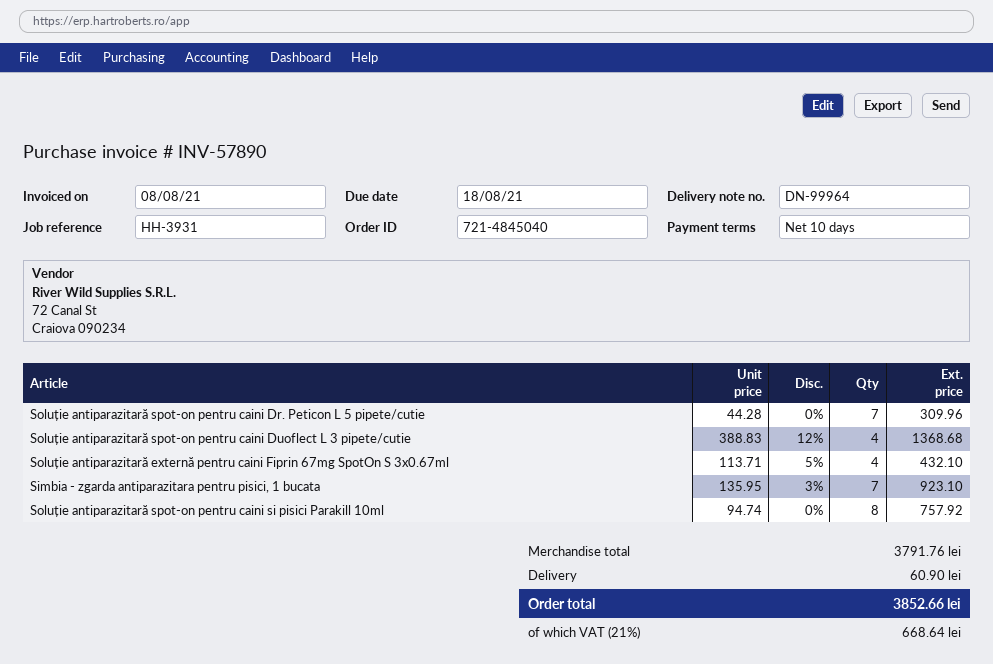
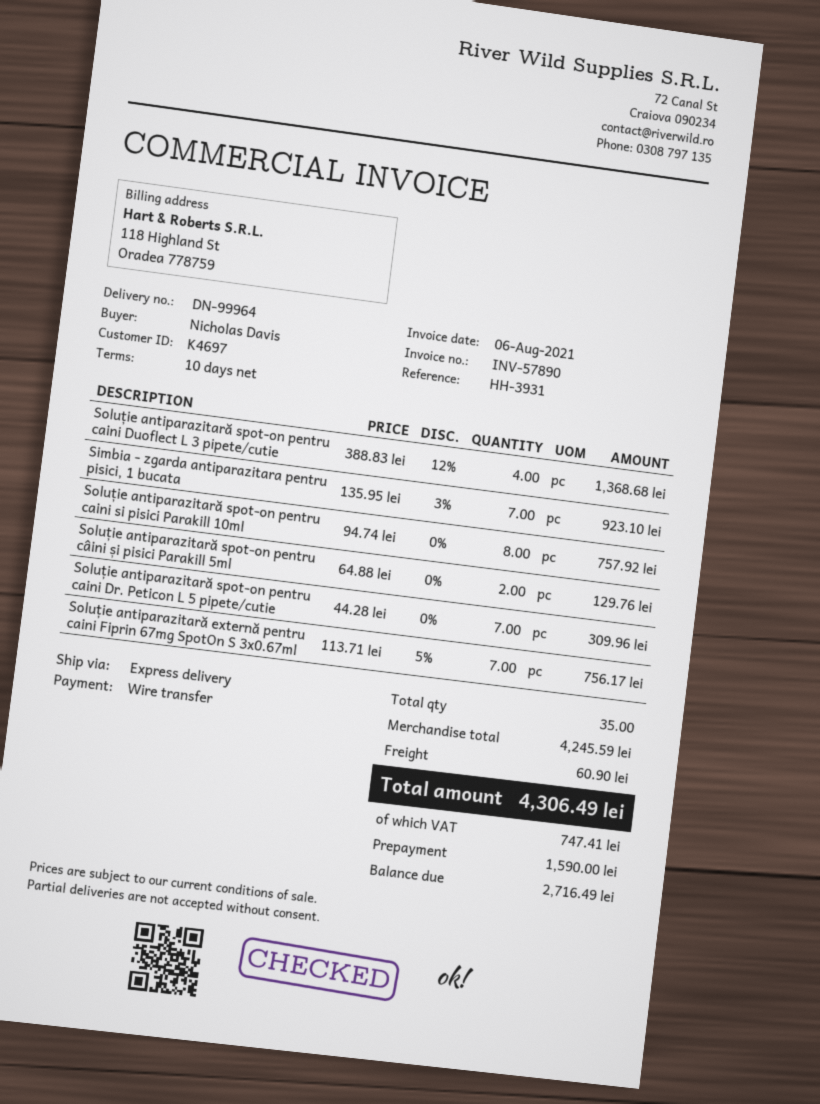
invoice date: 2021-08-08 -> 2021-08-06
Soluție antiparazitară externă pentru caini Fiprin 67mg SpotOn S 3x0.67ml: 4 x 113.71 - 5% = 432.10 -> 7 x 113.71 - 5% = 756.17
Soluție antiparazitară spot-on pentru câini și pisici Parakill 5ml: none -> 2 x 64.88 = 129.76
subtotal: 3791.76 -> 4245.59
tax: 668.64 -> 747.41
total: 3852.66 -> 4306.49

